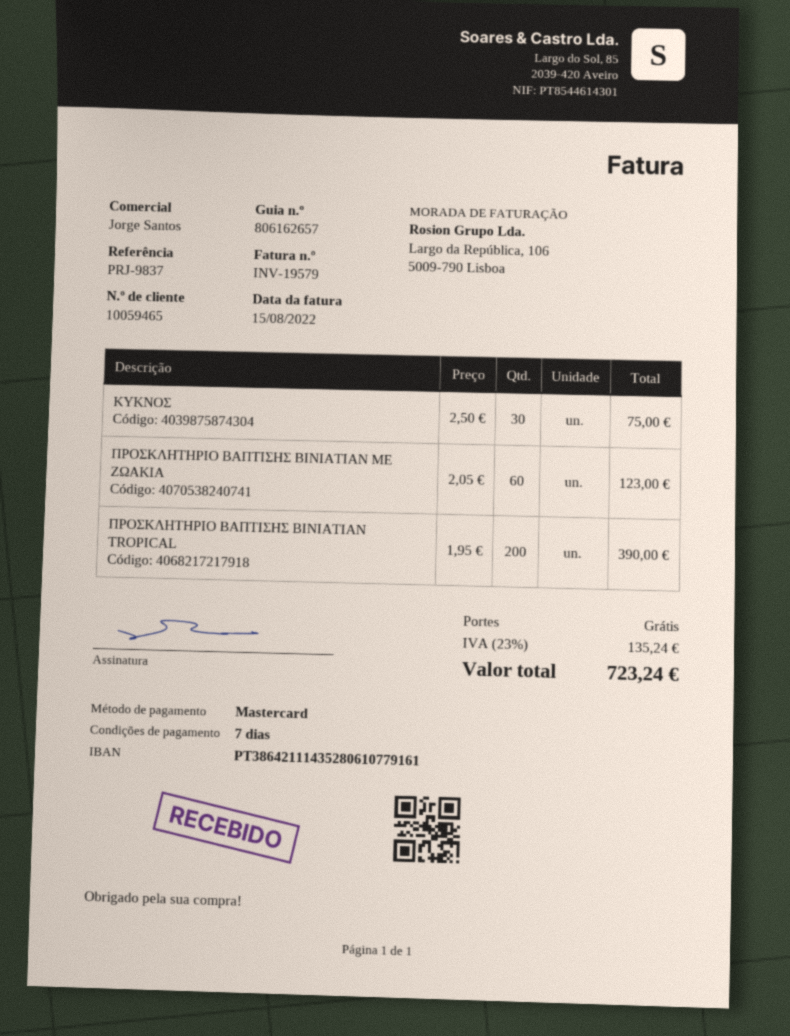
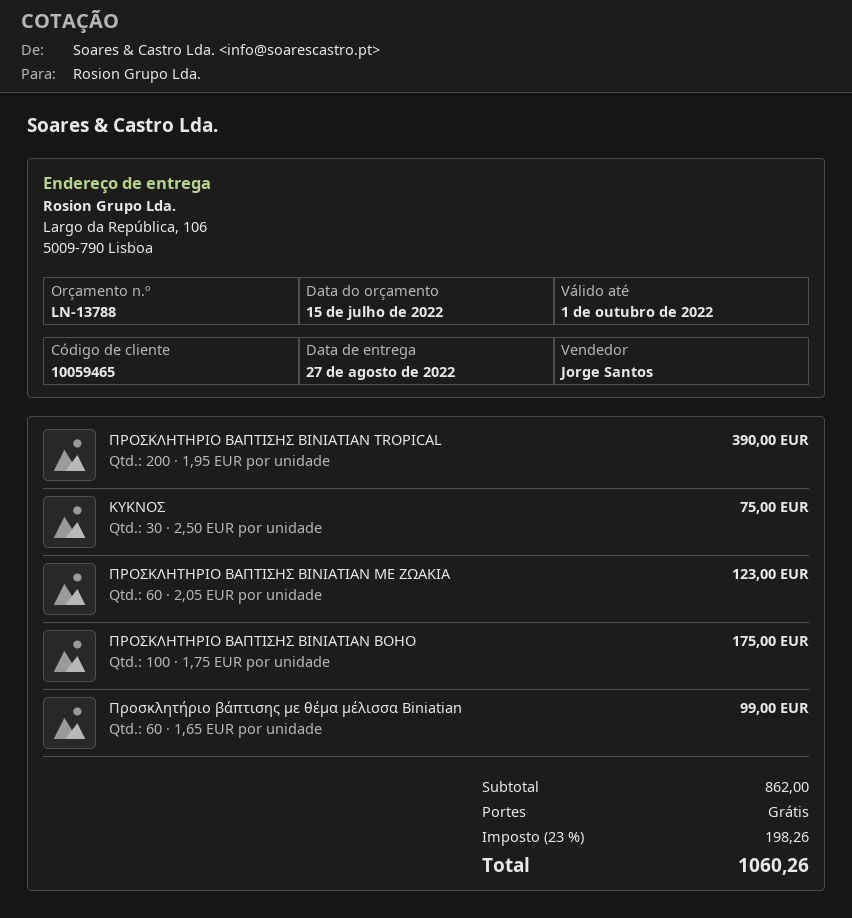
ΠΡΟΣΚΛΗΤΗΡΙΟ ΒΑΠΤΙΣΗΣ BINIATIAN BOHO: none -> 100 x 1.75 = 175.00
Προσκλητήριο βάπτισης με θέμα μέλισσα Biniatian: none -> 60 x 1.65 = 99.00
tax: 23% = 135.24 -> 23% = 198.26
total: 723.24 -> 1060.26

